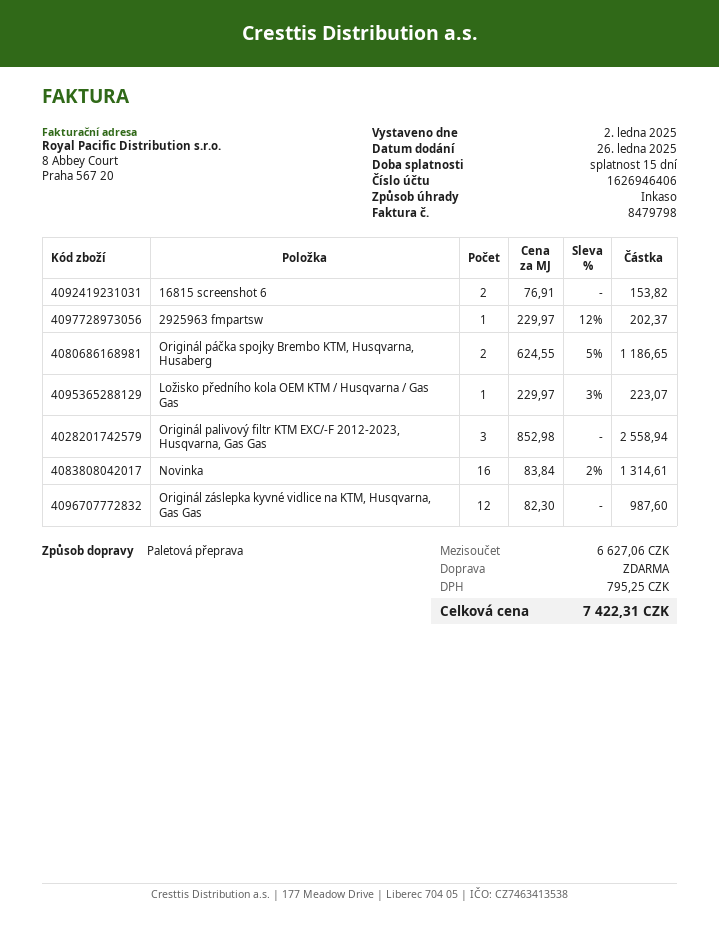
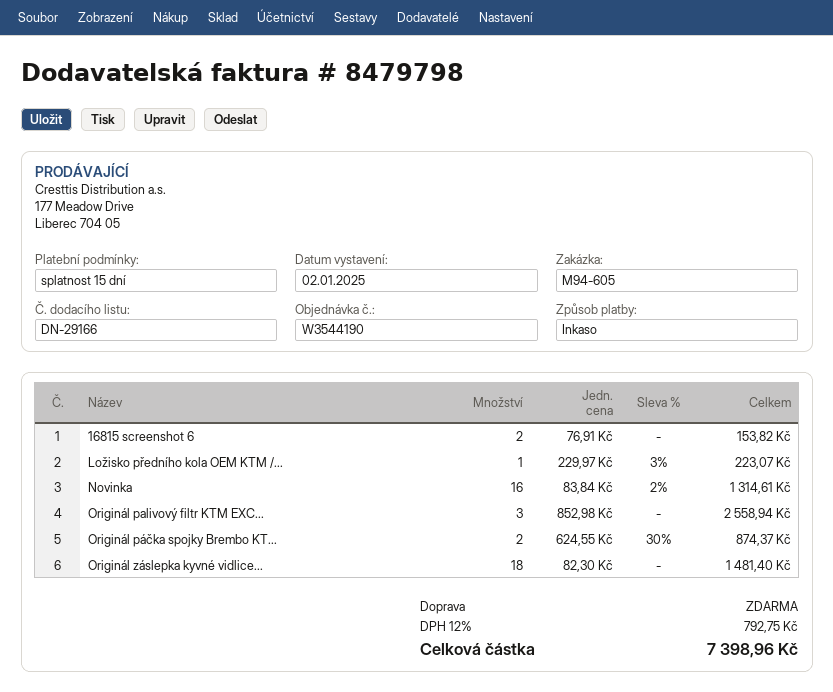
2925963 fmpartsw: 1 x 229.97 - 12% = 202.37 -> none
Originál páčka spojky Brembo KTM, Husqvarna, Husaberg: 2 x 624.55 - 5% = 1186.65 -> 2 x 624.55 - 30% = 874.37
Originál záslepka kyvné vidlice na KTM, Husqvarna, Gas Gas: 12 x 82.30 = 987.60 -> 18 x 82.30 = 1481.40
tax: 795.25 -> 792.75
total: 7422.31 -> 7398.96

